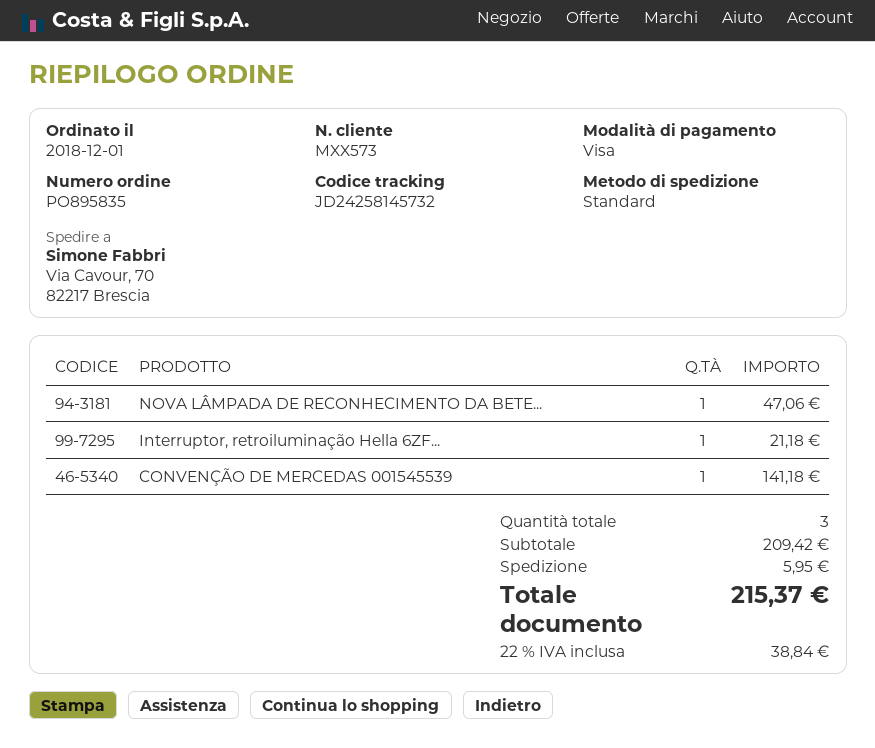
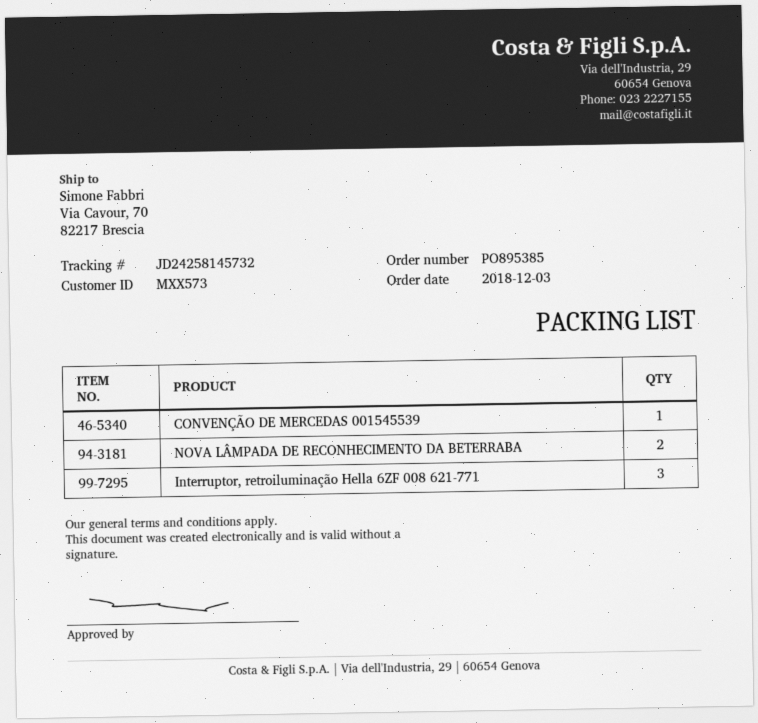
order number: PO895835 -> PO895385
order date: 2018-12-01 -> 2018-12-03
NOVA LÂMPADA DE RECONHECIMENTO DA BETE...: 1 -> 2
Interruptor, retroiluminação Hella 6ZF...: 1 -> 3

